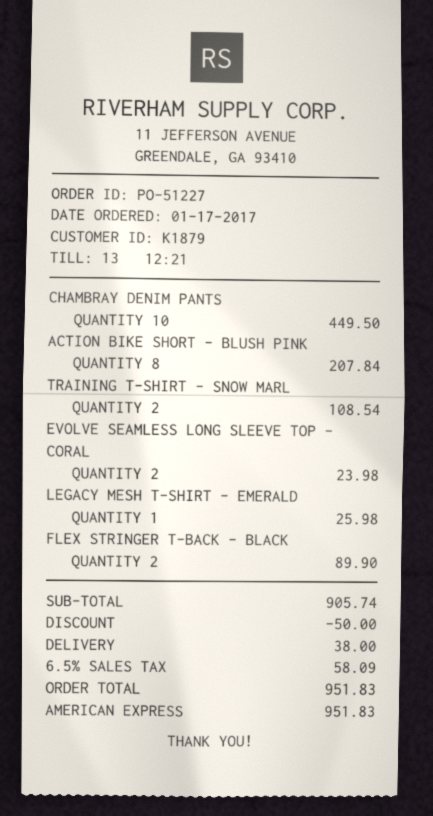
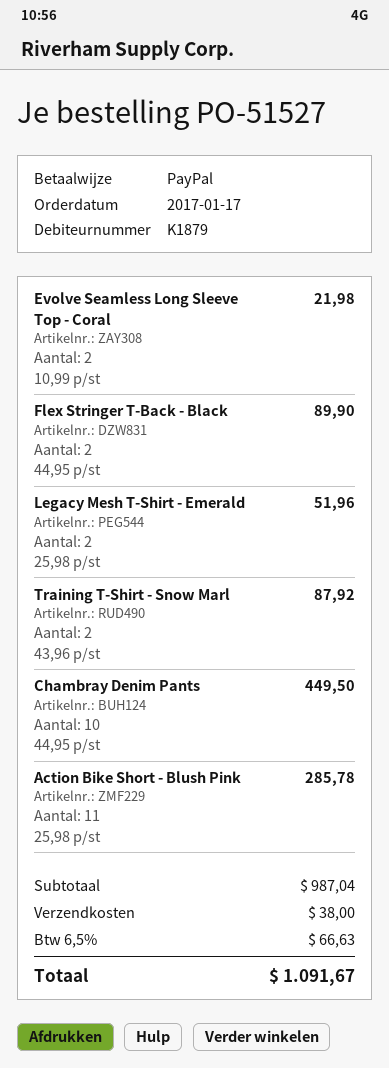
order number: PO-51227 -> PO-51527
payment method: American Express -> PayPal
ACTION BIKE SHORT - BLUSH PINK: 8 for 207.84 -> 11 for 285.78
TRAINING T-SHIRT - SNOW MARL: 2 for 108.54 -> 2 for 87.92
EVOLVE SEAMLESS LONG SLEEVE TOP - CORAL: 2 for 23.98 -> 2 for 21.98
LEGACY MESH T-SHIRT - EMERALD: 1 for 25.98 -> 2 for 51.96
subtotal: 905.74 -> 987.04
discount: 50.00 -> none
tax: 6.5% = 58.09 -> 6.5% = 66.63
total: 951.83 -> 1091.67

